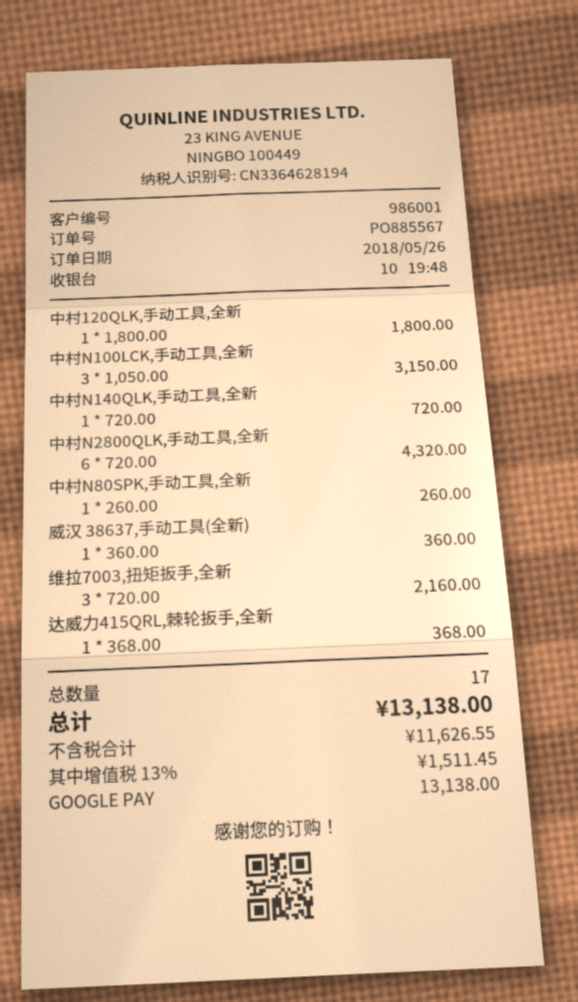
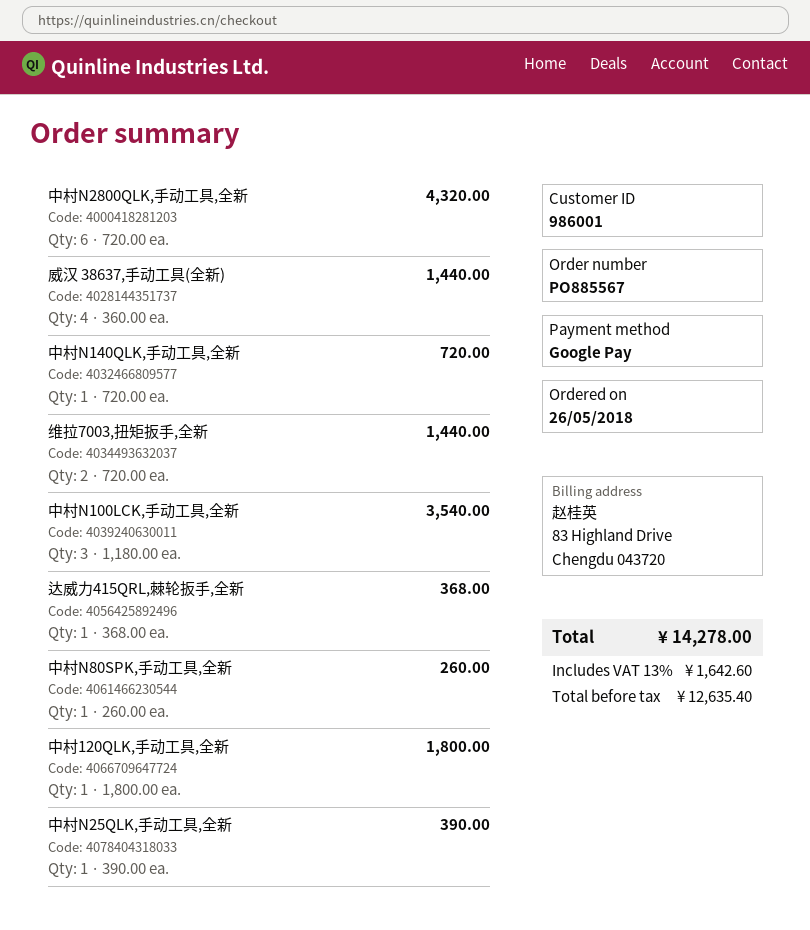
中村N100LCK,手动工具,全新: 3 x 1050.00 = 3150.00 -> 3 x 1180.00 = 3540.00
威汉 38637,手动工具(全新): 1 x 360.00 = 360.00 -> 4 x 360.00 = 1440.00
维拉7003,扭矩扳手,全新: 3 x 720.00 = 2160.00 -> 2 x 720.00 = 1440.00
中村N25QLK,手动工具,全新: none -> 1 x 390.00 = 390.00
net: 11626.55 -> 12635.40
tax: 13% = 1511.45 -> 13% = 1642.60
total: 13138.00 -> 14278.00

